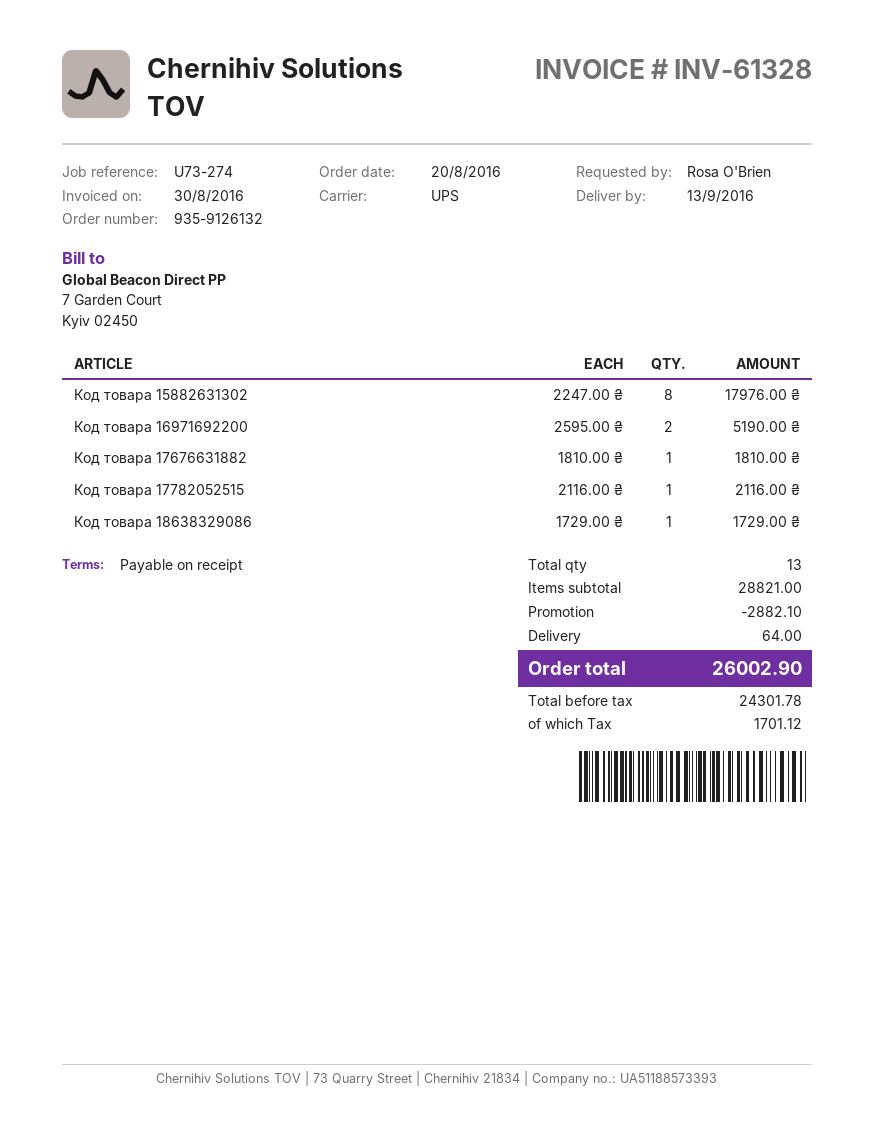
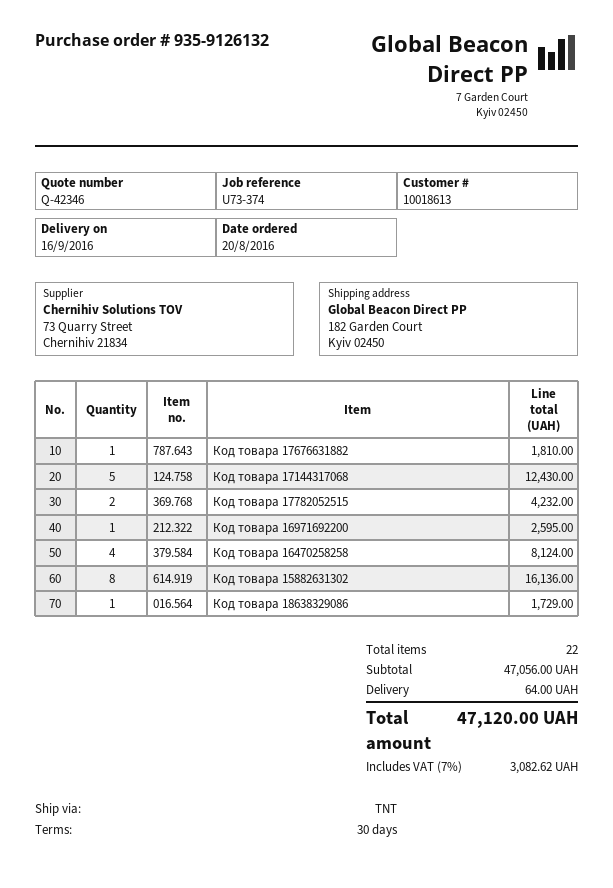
delivery date: 2016-09-13 -> 2016-09-16
payment terms: on receipt -> 30 days
reference: U73-274 -> U73-374
shipping method: UPS -> TNT
Код товара 15882631302: 8 for 17976.00 -> 8 for 16136.00
Код товара 16971692200: 2 for 5190.00 -> 1 for 2595.00
Код товара 17782052515: 1 for 2116.00 -> 2 for 4232.00
Код товара 17144317068: none -> 5 for 12430.00
Код товара 16470258258: none -> 4 for 8124.00
total quantity: 13 -> 22
subtotal: 28821.00 -> 47056.00
discount: 2882.10 -> none
tax: 1701.12 -> 3082.62
total: 26002.90 -> 47120.00

